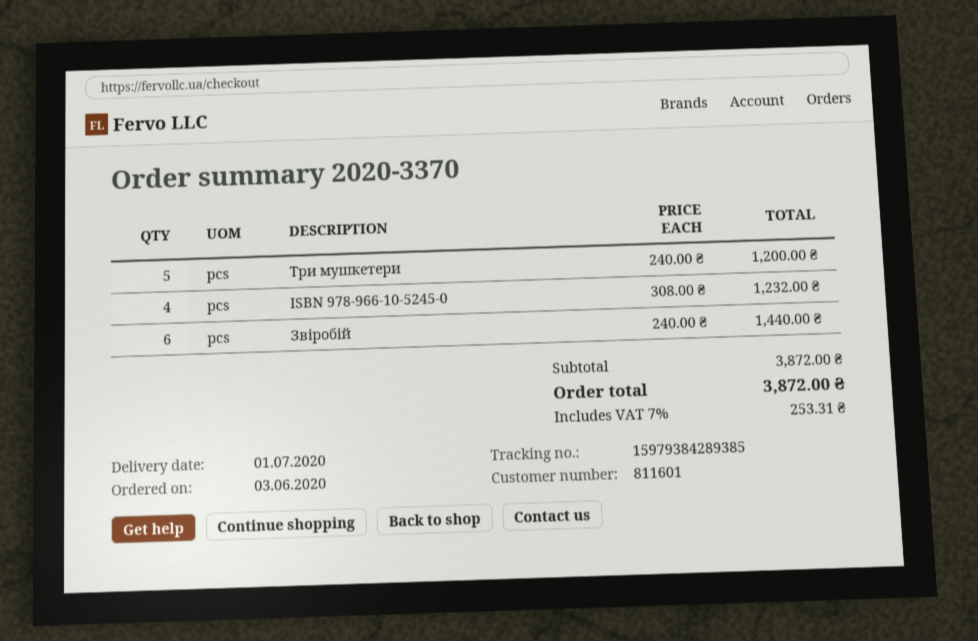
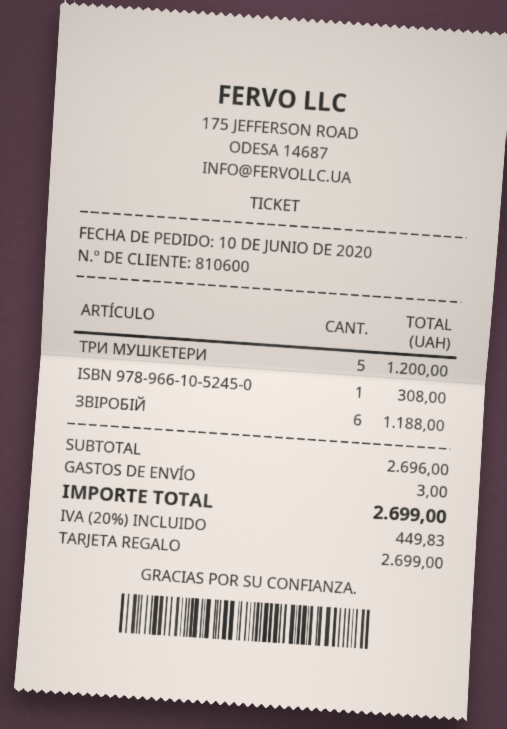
order date: 2020-06-03 -> 2020-06-10
customer number: 811601 -> 810600
ISBN 978-966-10-5245-0: 4 for 1232.00 -> 1 for 308.00
Звіробій: 6 for 1440.00 -> 6 for 1188.00
subtotal: 3872.00 -> 2696.00
shipping: none -> 3.00
tax: 7% = 253.31 -> 20% = 449.83
total: 3872.00 -> 2699.00

